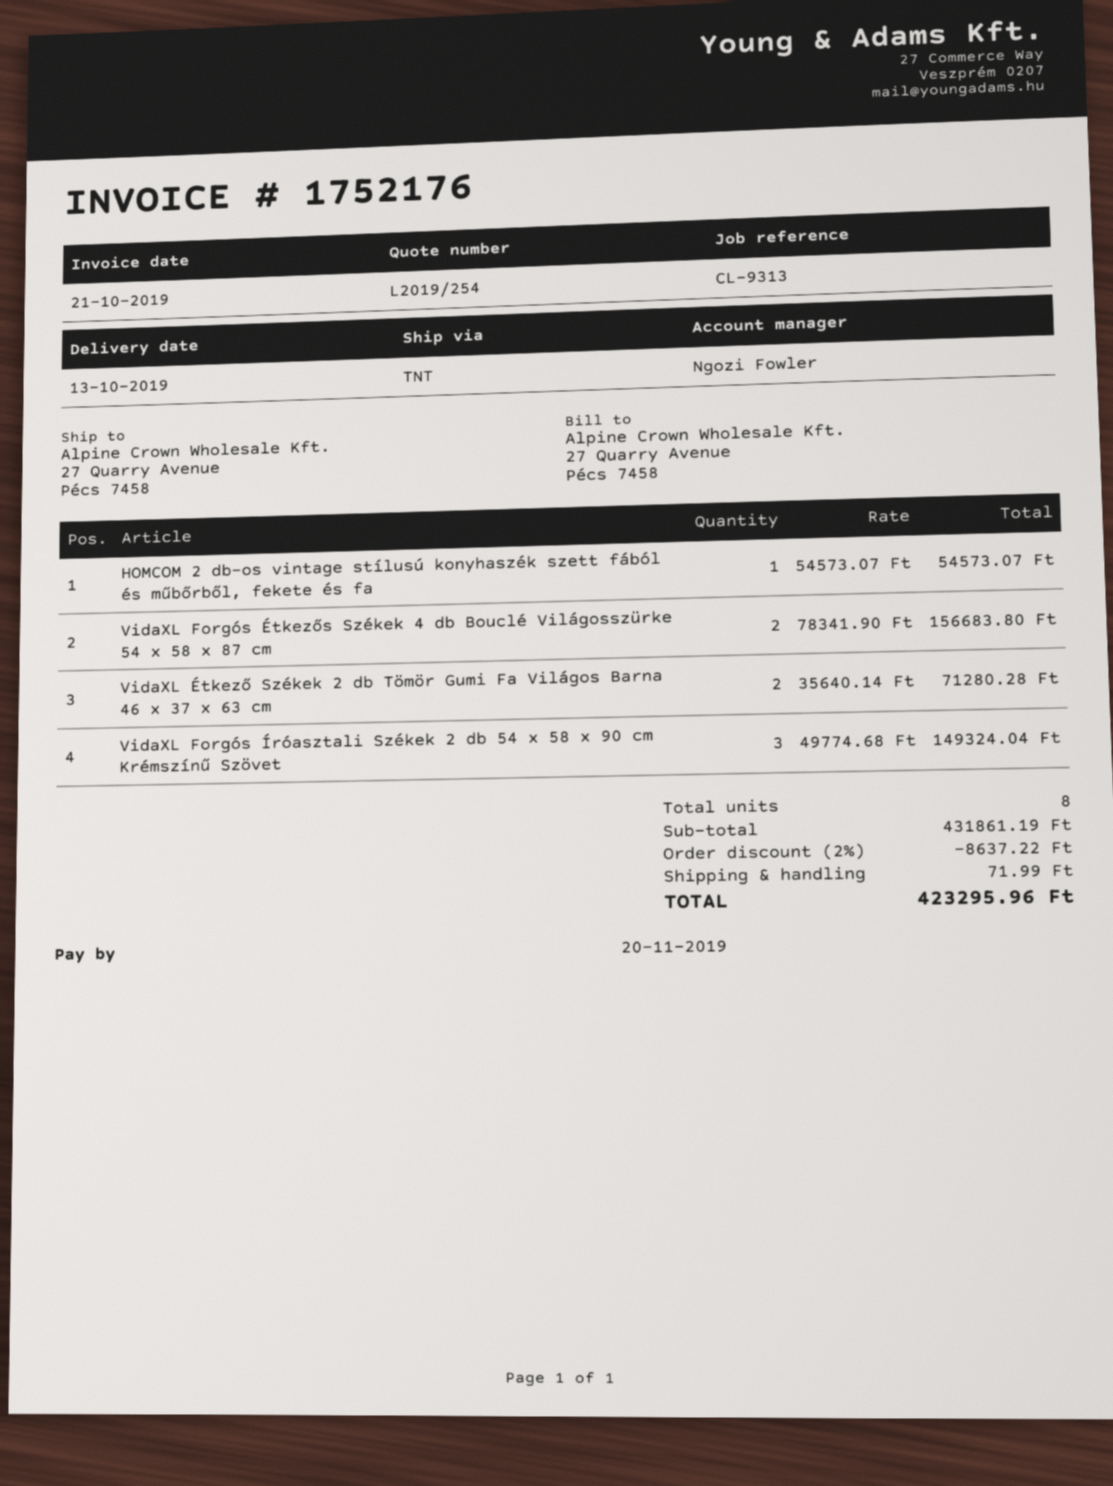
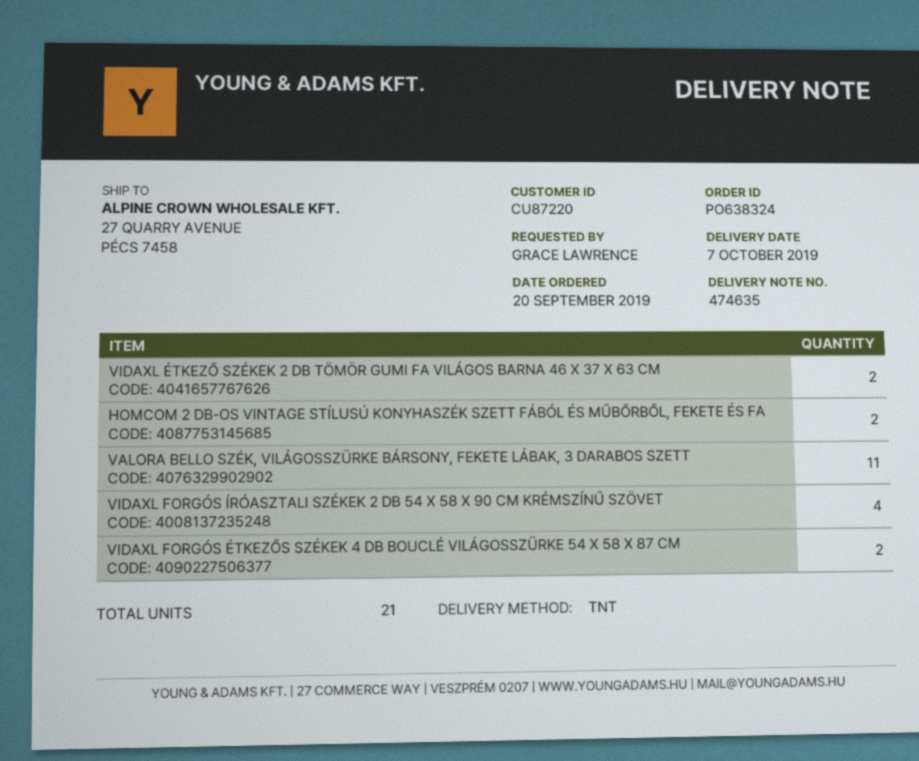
delivery date: 2019-10-13 -> 2019-10-07
HOMCOM 2 db-os vintage stílusú konyhaszék szett fából és műbőrből, fekete és fa: 1 -> 2
VidaXL Forgós Íróasztali Székek 2 db 54 x 58 x 90 cm Krémszínű Szövet: 3 -> 4
VALORA BELLO SZÉK, VILÁGOSSZÜRKE BÁRSONY, FEKETE LÁBAK, 3 DARABOS SZETT: none -> 11
total quantity: 8 -> 21

